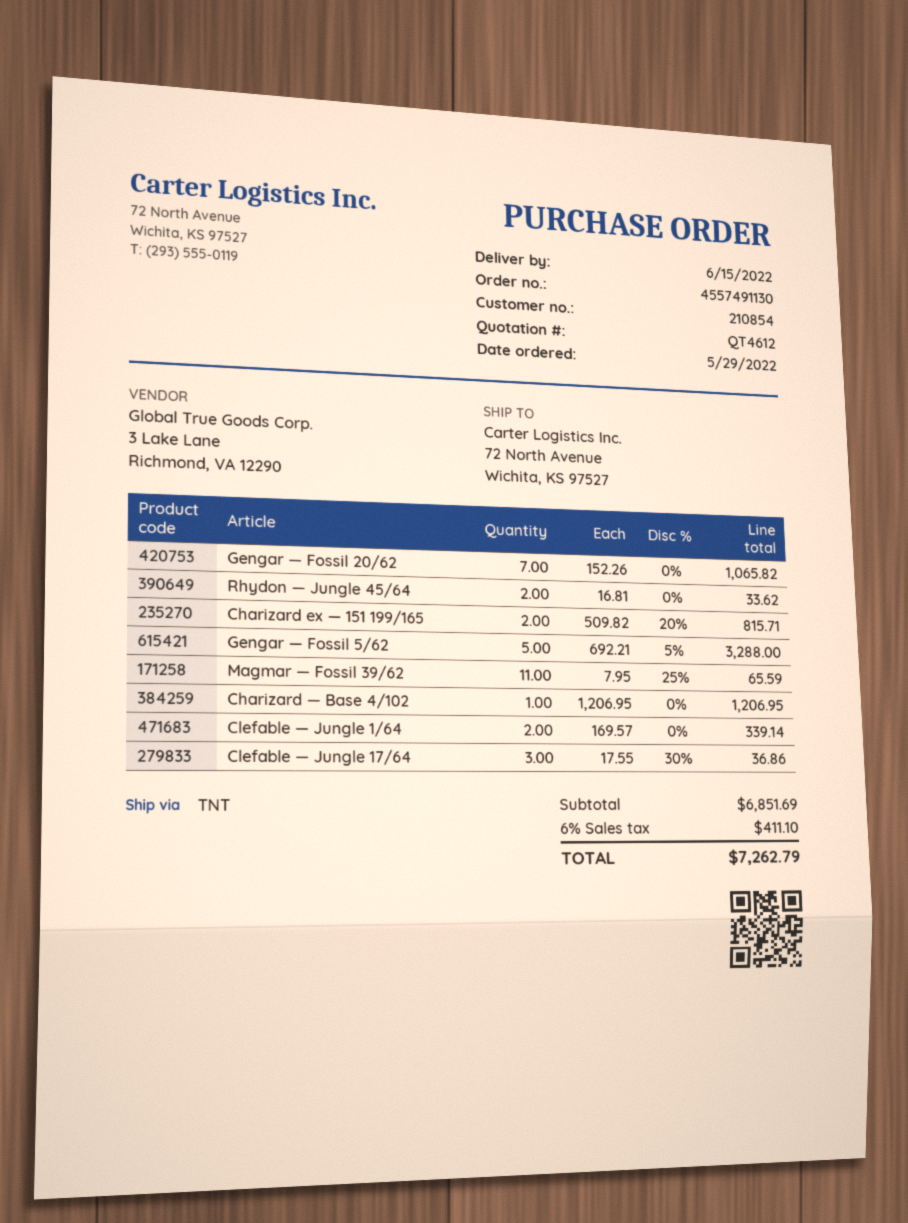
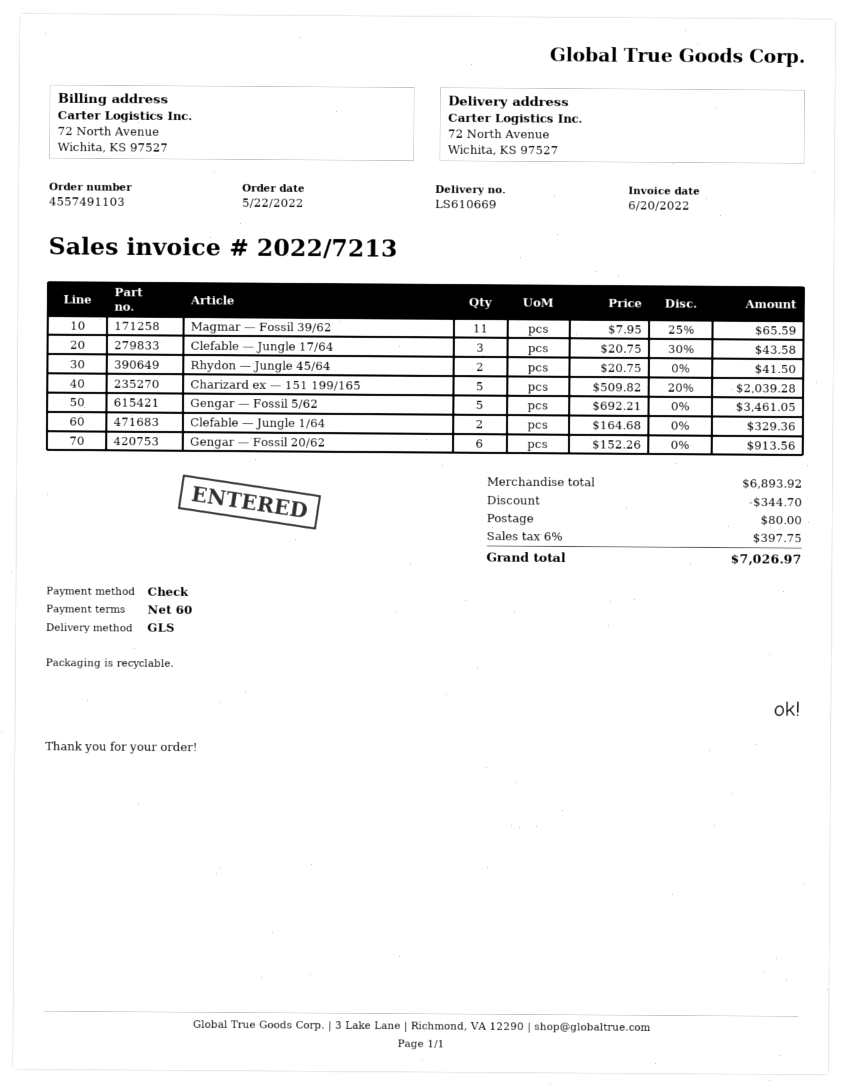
order number: 4557491130 -> 4557491103
order date: 2022-05-29 -> 2022-05-22
shipping method: TNT -> GLS
Gengar — Fossil 20/62: 7 x 152.26 = 1065.82 -> 6 x 152.26 = 913.56
Rhydon — Jungle 45/64: 2 x 16.81 = 33.62 -> 2 x 20.75 = 41.50
Charizard ex — 151 199/165: 2 x 509.82 - 20% = 815.71 -> 5 x 509.82 - 20% = 2039.28
Gengar — Fossil 5/62: 5 x 692.21 - 5% = 3288.00 -> 5 x 692.21 = 3461.05
Charizard — Base 4/102: 1 x 1206.95 = 1206.95 -> none
Clefable — Jungle 1/64: 2 x 169.57 = 339.14 -> 2 x 164.68 = 329.36
Clefable — Jungle 17/64: 3 x 17.55 - 30% = 36.86 -> 3 x 20.75 - 30% = 43.58
subtotal: 6851.69 -> 6893.92
discount: none -> 344.70
shipping: none -> 80.00
tax: 6% = 411.10 -> 6% = 397.75
total: 7262.79 -> 7026.97

